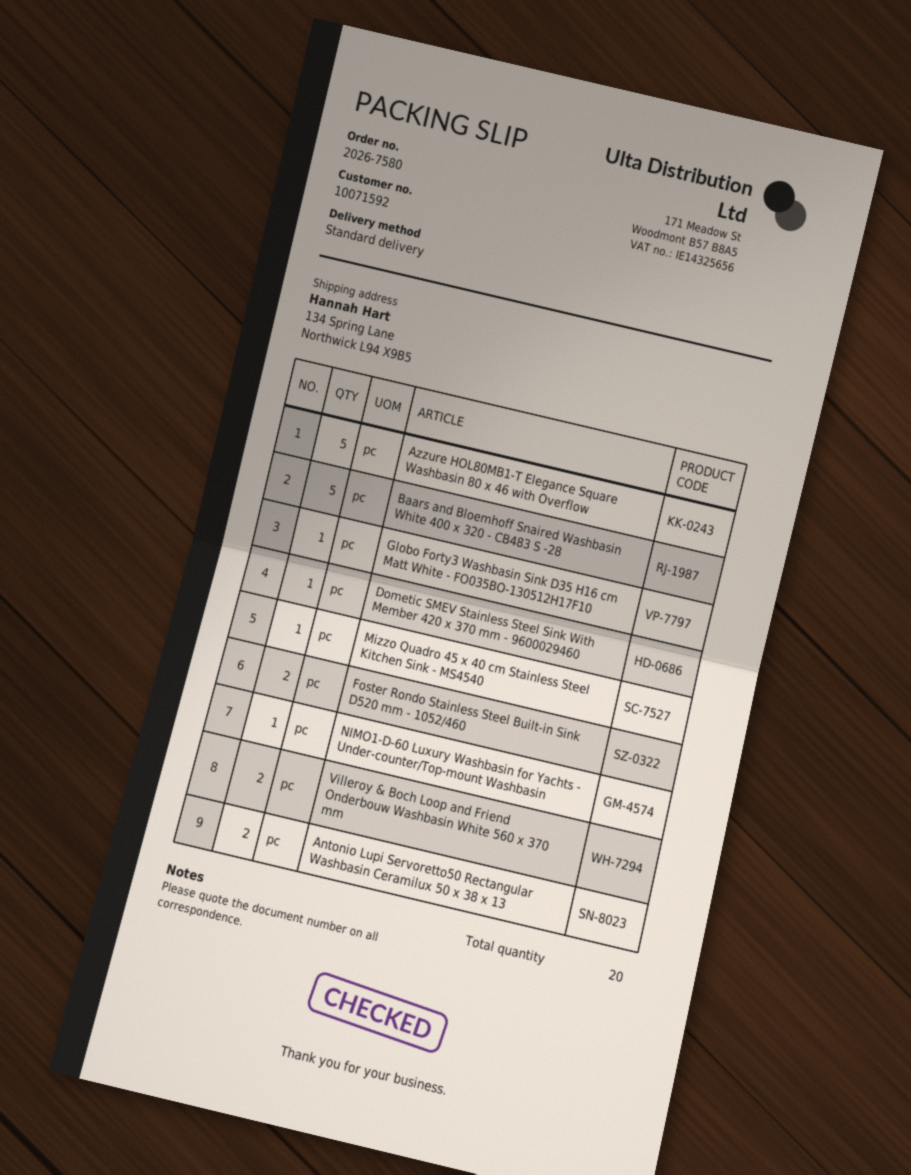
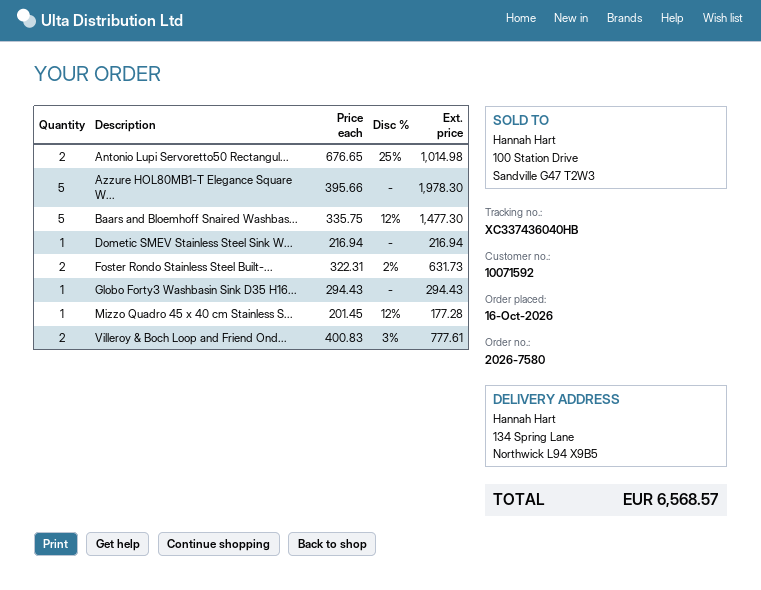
NIMO1-D-60 Luxury Washbasin for Yachts - Under-counter/Top-mount Washbasin: 1 -> none

